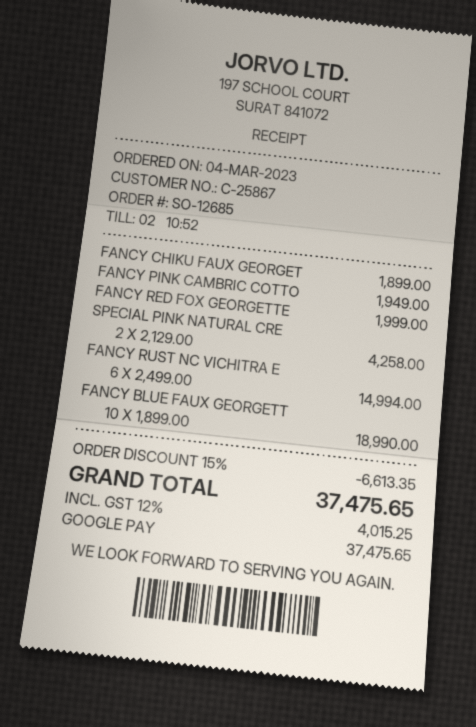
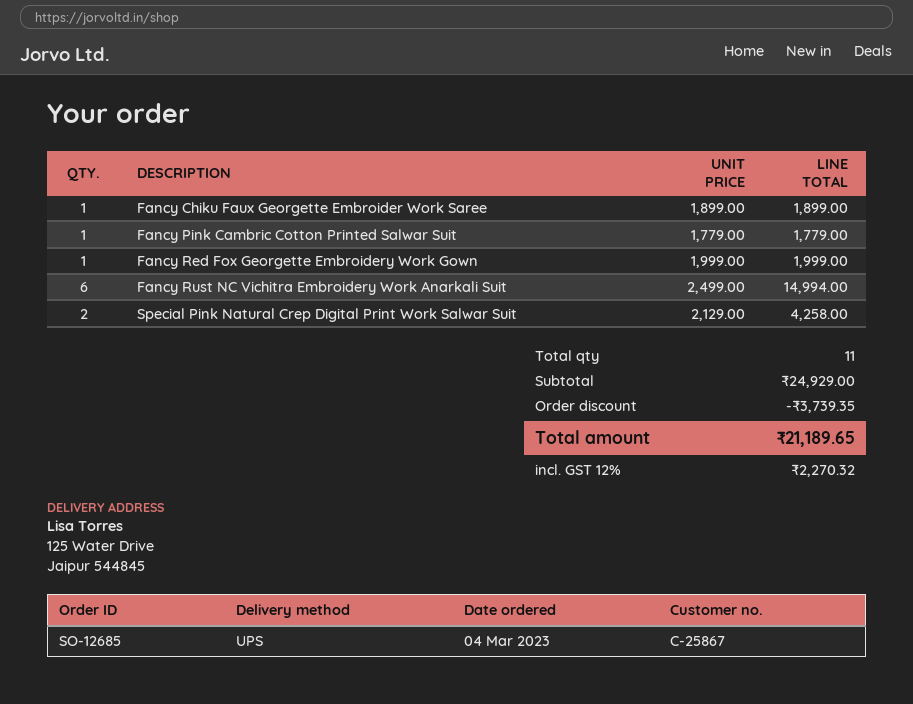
FANCY PINK CAMBRIC COTTO: 1 x 1949.00 = 1949.00 -> 1 x 1779.00 = 1779.00
FANCY BLUE FAUX GEORGETT: 10 x 1899.00 = 18990.00 -> none
discount: 6613.35 -> 3739.35
tax: 12% = 4015.25 -> 12% = 2270.32
total: 37475.65 -> 21189.65

